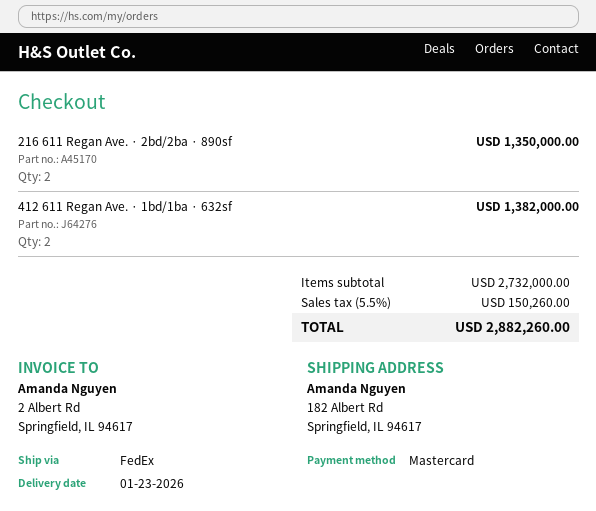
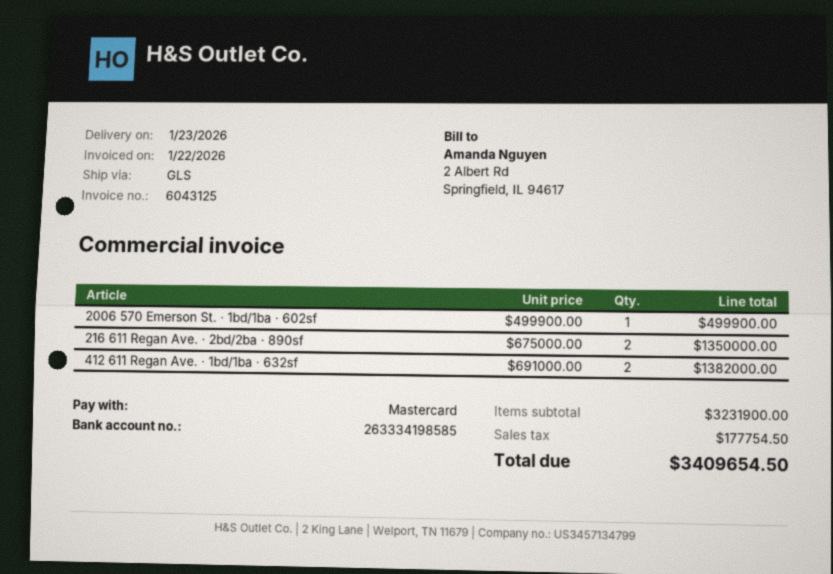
shipping method: FedEx -> GLS
2006 570 Emerson St. · 1bd/1ba · 602sf: none -> 1 for 499900.00
subtotal: 2732000.00 -> 3231900.00
tax: 150260.00 -> 177754.50
total: 2882260.00 -> 3409654.50

